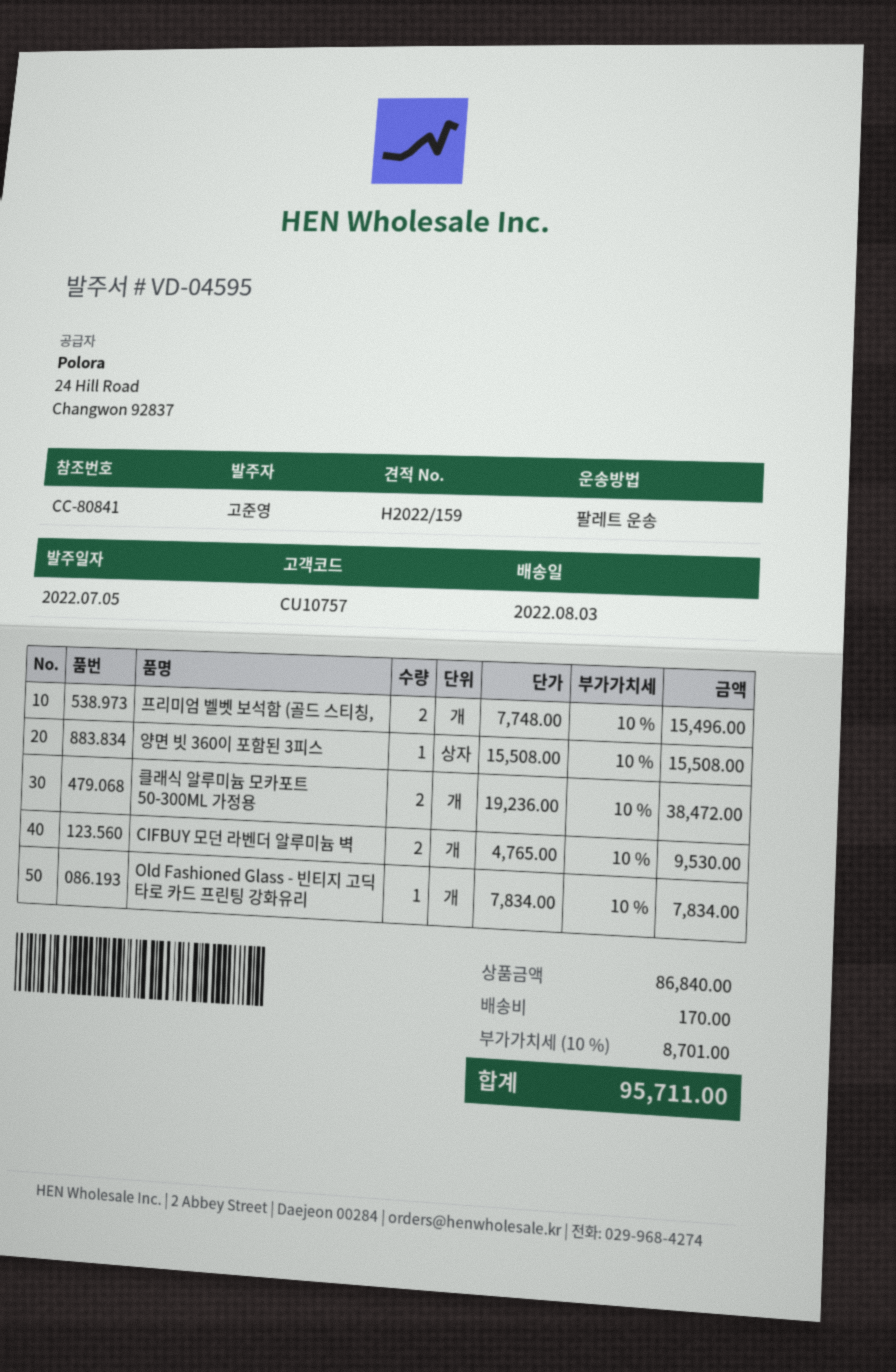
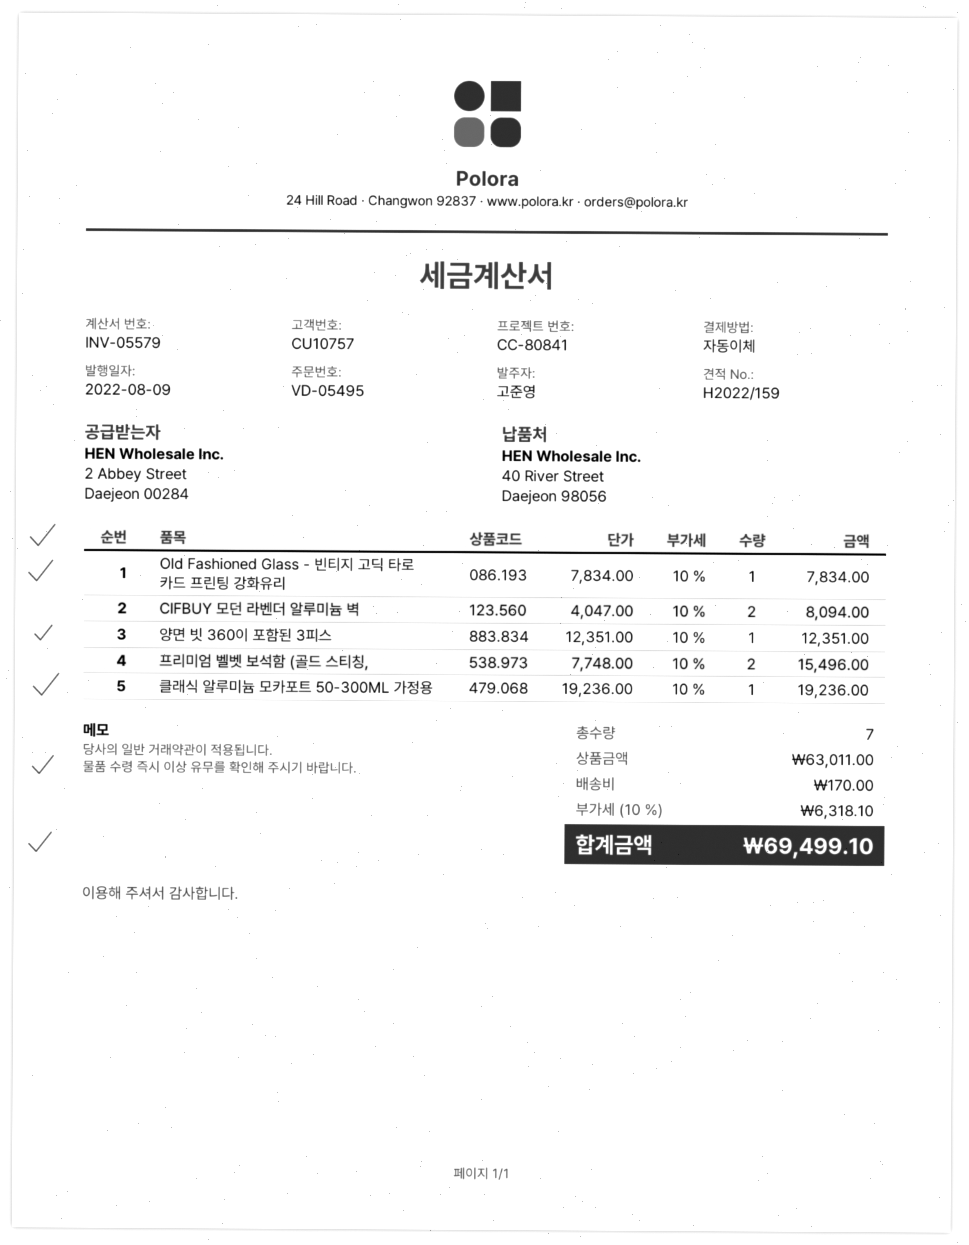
order number: VD-04595 -> VD-05495
양면 빗 360이 포함된 3피스: 1 x 15508.00 = 15508.00 -> 1 x 12351.00 = 12351.00
클래식 알루미늄 모카포트 50-300ML 가정용: 2 x 19236.00 = 38472.00 -> 1 x 19236.00 = 19236.00
CIFBUY 모던 라벤더 알루미늄 벽: 2 x 4765.00 = 9530.00 -> 2 x 4047.00 = 8094.00
subtotal: 86840.00 -> 63011.00
tax: 10% = 8701.00 -> 10% = 6318.10
total: 95711.00 -> 69499.10

